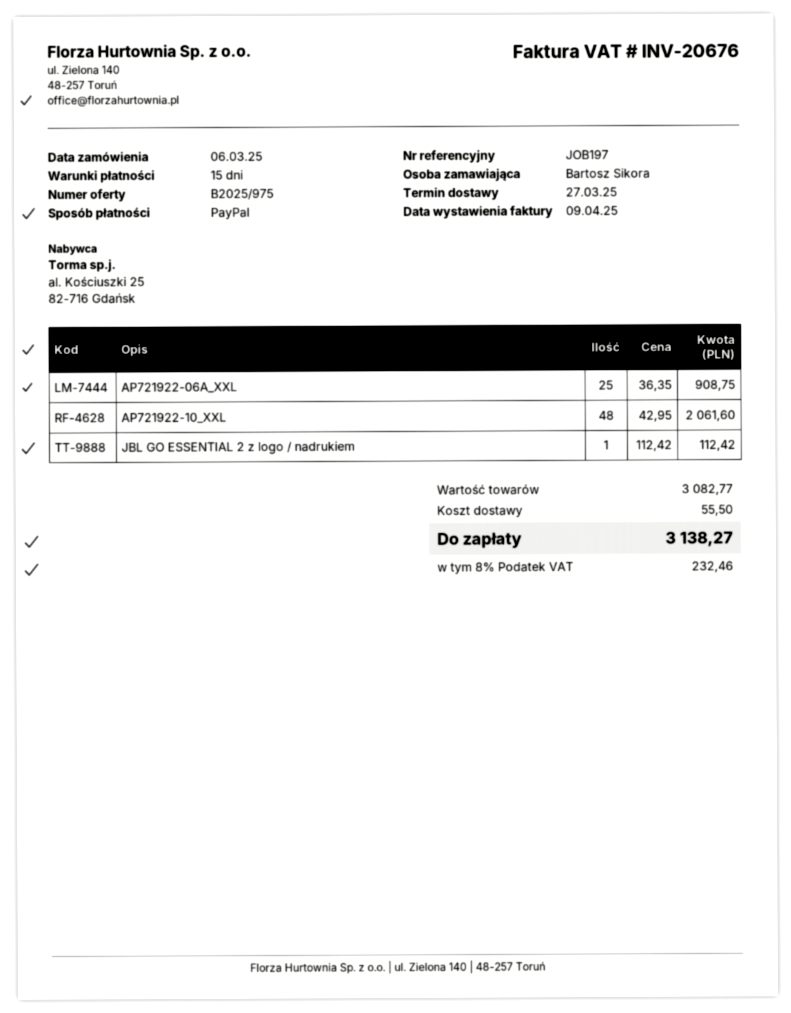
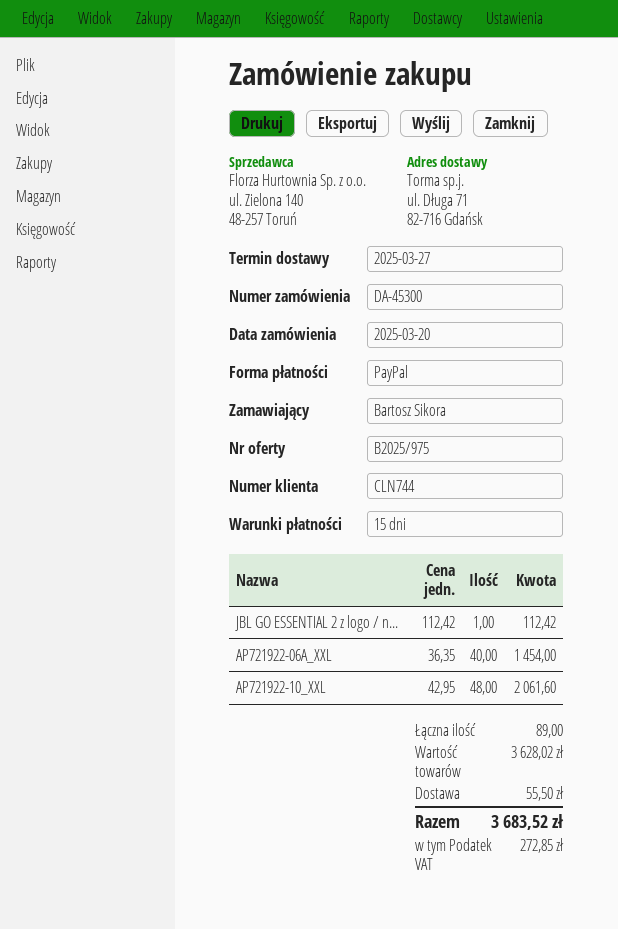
order date: 2025-03-06 -> 2025-03-20
AP721922-06A_XXL: 25 x 36.35 = 908.75 -> 40 x 36.35 = 1454.00
subtotal: 3082.77 -> 3628.02
tax: 232.46 -> 272.85
total: 3138.27 -> 3683.52

